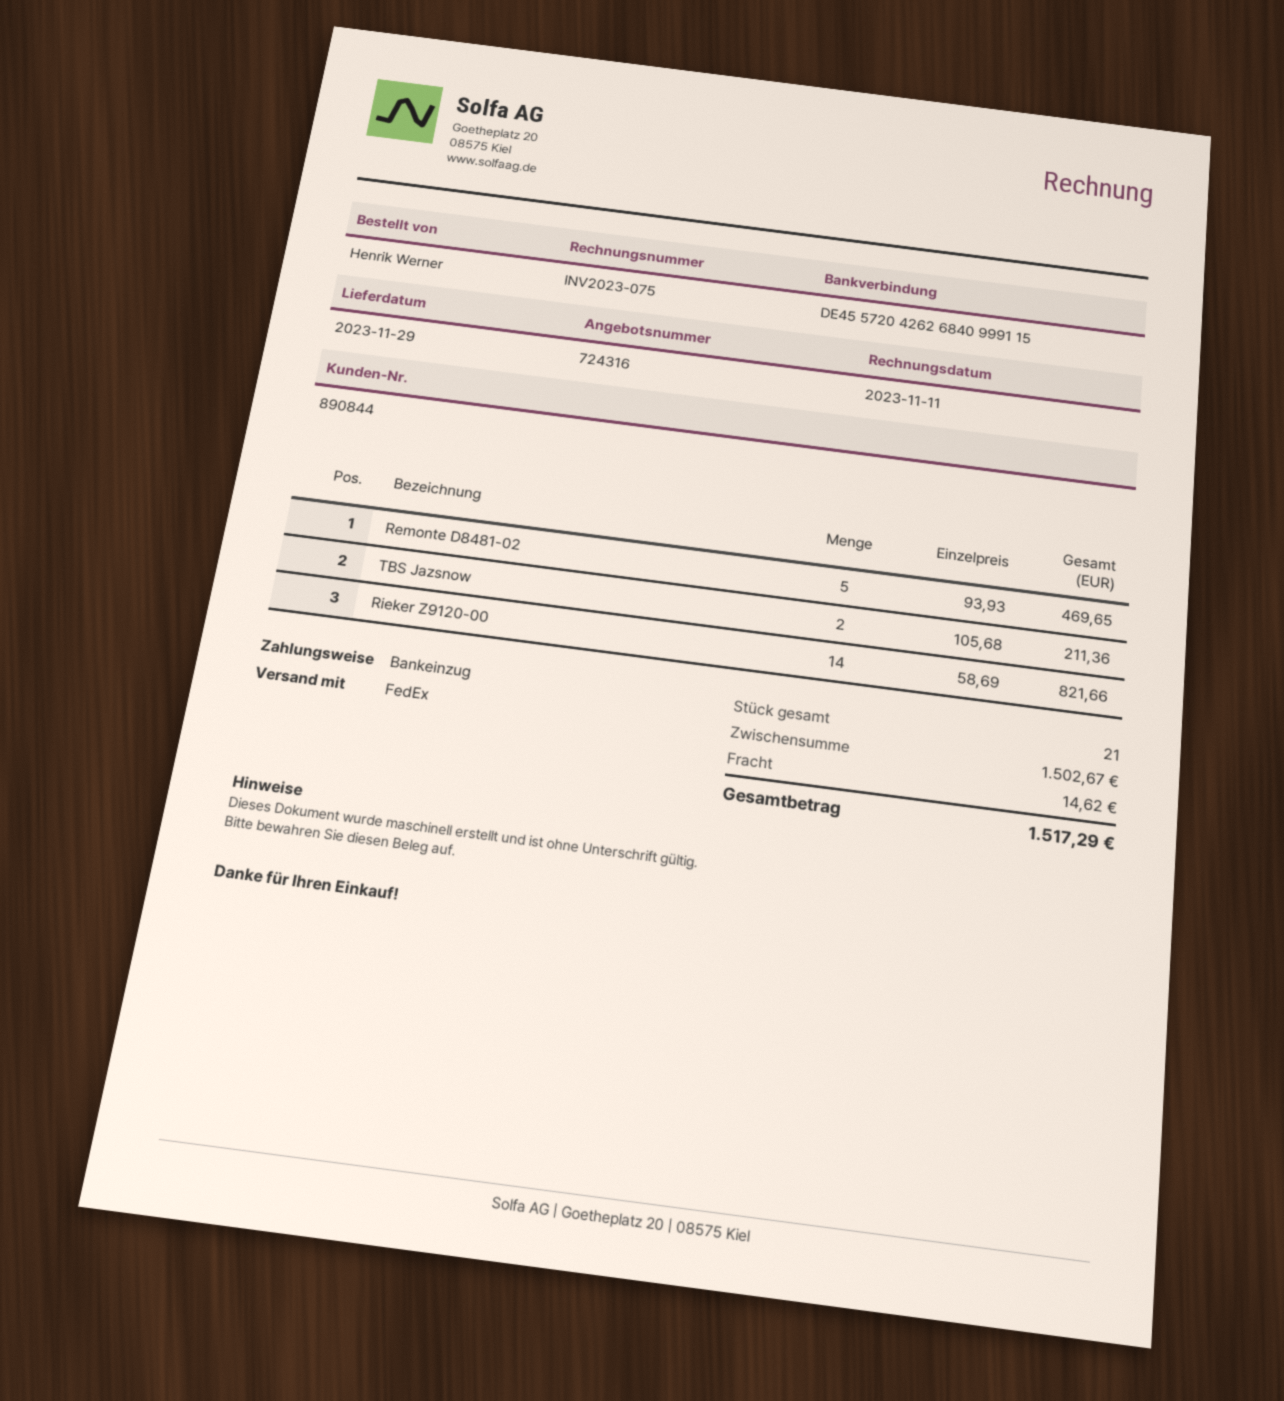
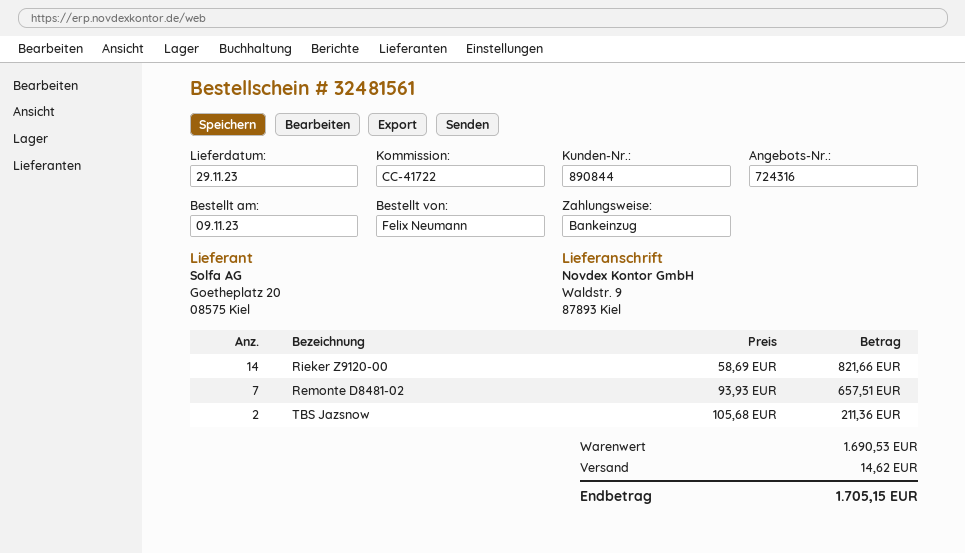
ordered by: Henrik Werner -> Felix Neumann
Remonte D8481-02: 5 x 93.93 = 469.65 -> 7 x 93.93 = 657.51
subtotal: 1502.67 -> 1690.53
total: 1517.29 -> 1705.15

